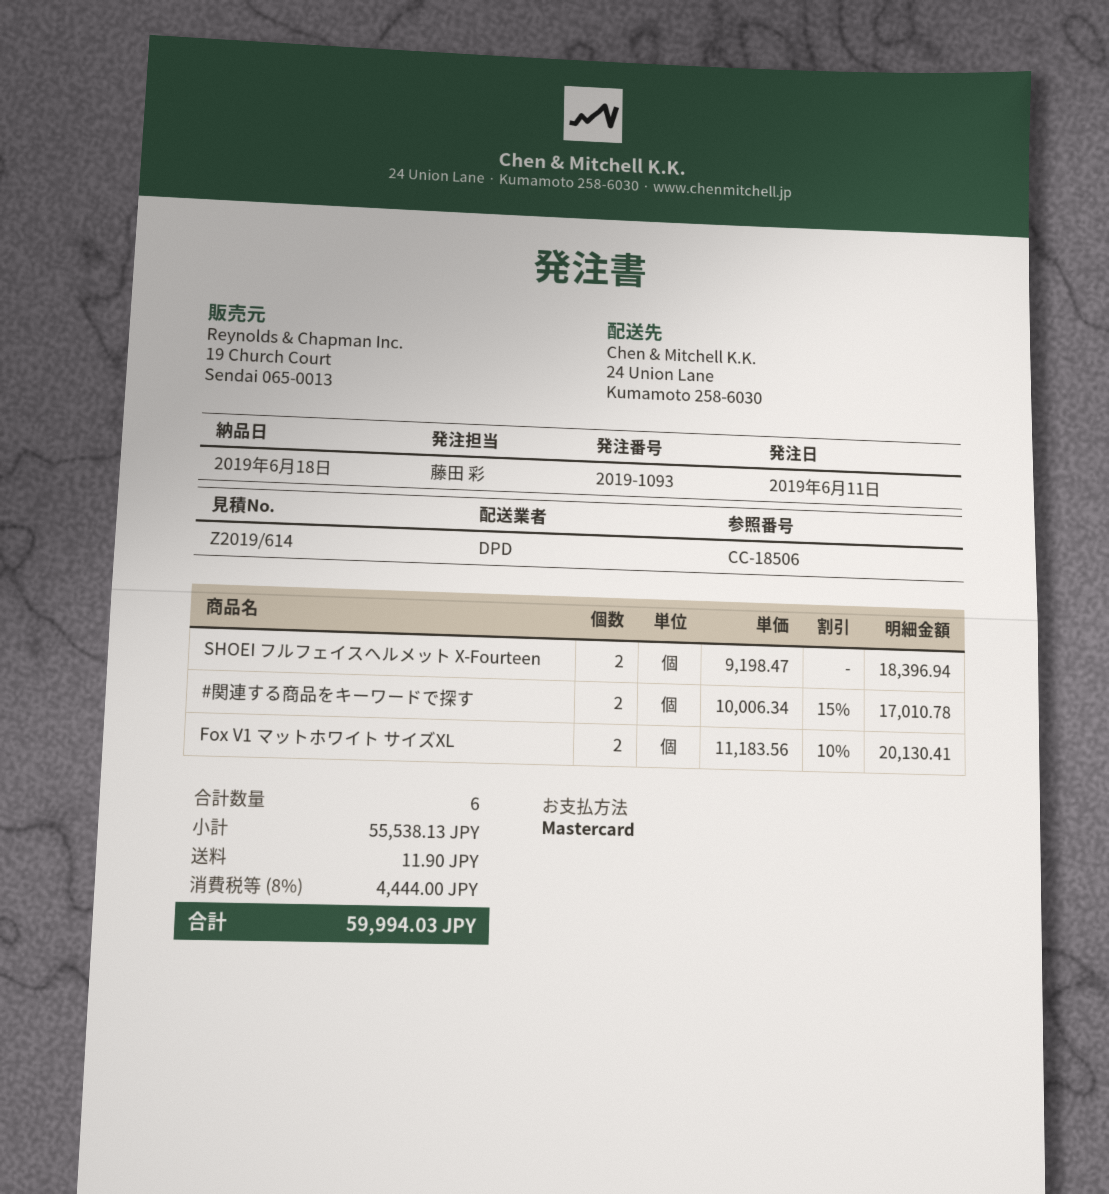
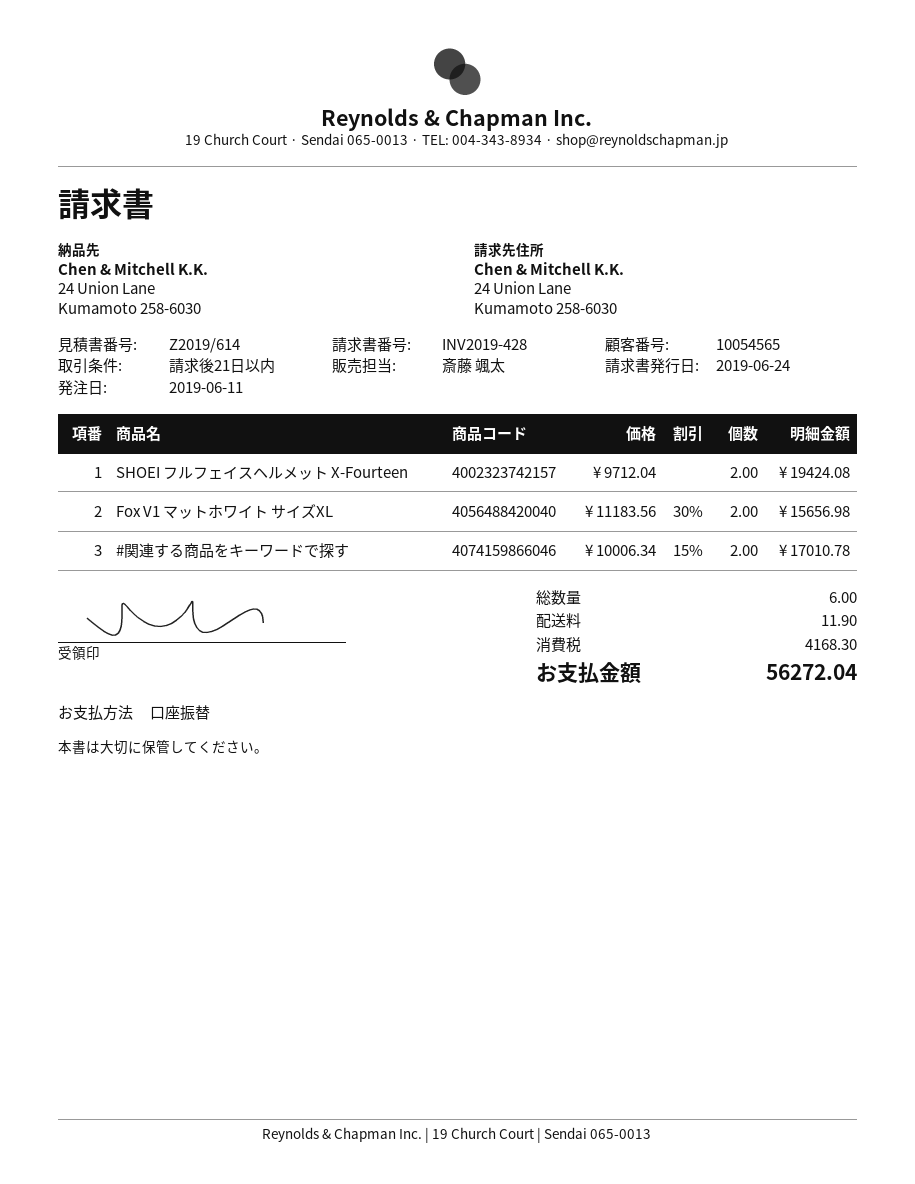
payment method: Mastercard -> direct debit
SHOEI フルフェイスヘルメット X-Fourteen: 2 x 9198.47 = 18396.94 -> 2 x 9712.04 = 19424.08
Fox V1 マットホワイト サイズXL: 2 x 11183.56 - 10% = 20130.41 -> 2 x 11183.56 - 30% = 15656.98
tax: 4444.00 -> 4168.30
total: 59994.03 -> 56272.04

